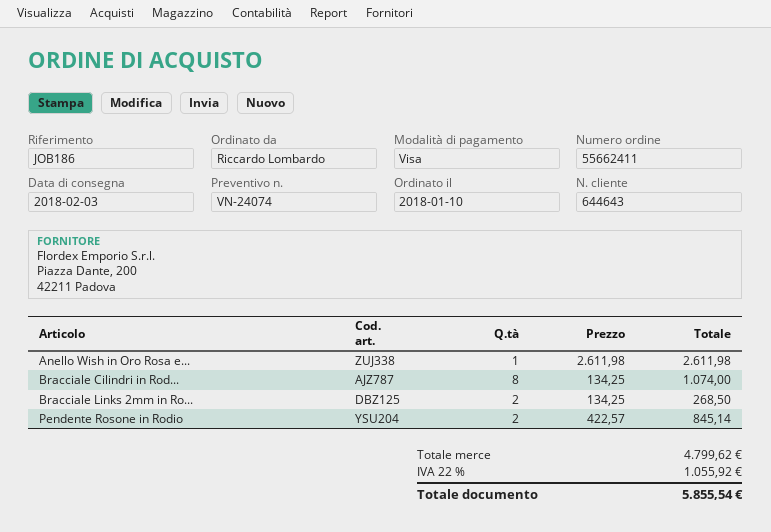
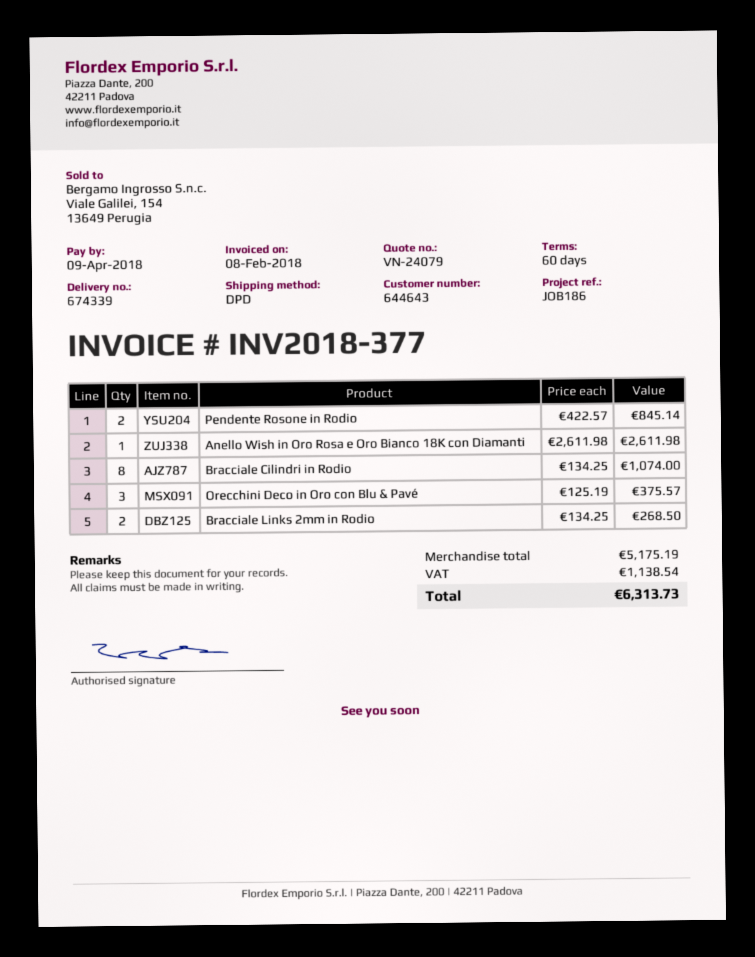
quote number: VN-24074 -> VN-24079
Orecchini Deco in Oro con Blu & Pavé: none -> 3 x 125.19 = 375.57
subtotal: 4799.62 -> 5175.19
tax: 1055.92 -> 1138.54
total: 5855.54 -> 6313.73

